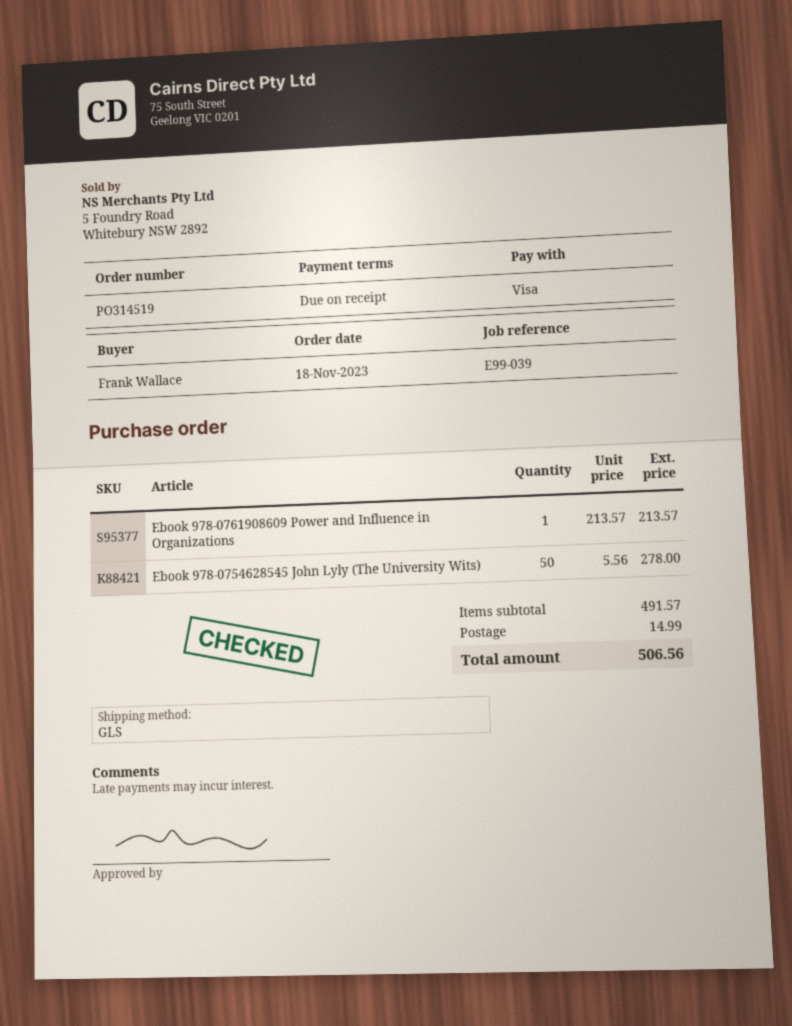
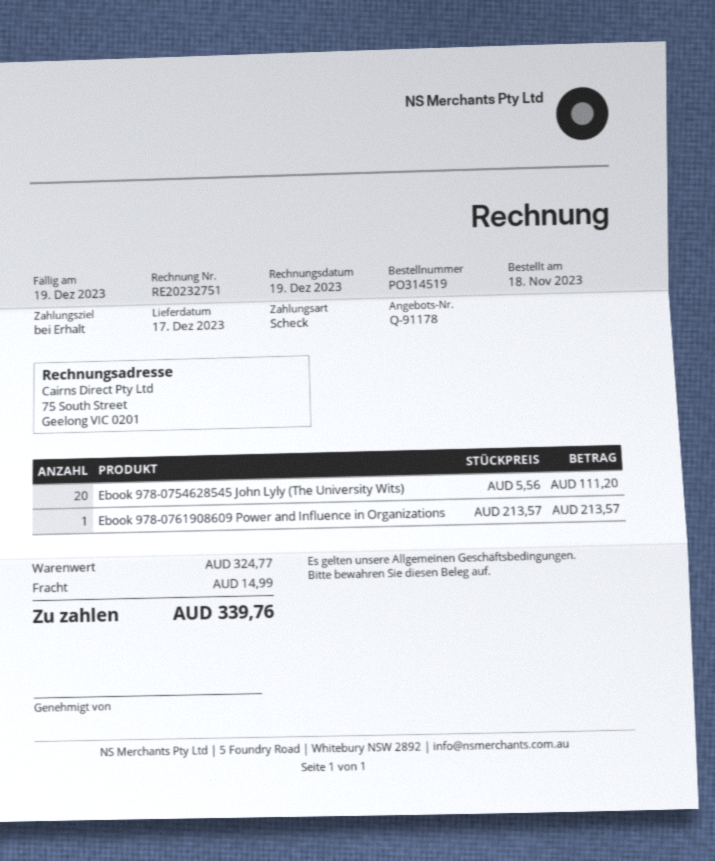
payment method: Visa -> cheque
Ebook 978-0754628545 John Lyly (The University Wits): 50 x 5.56 = 278.00 -> 20 x 5.56 = 111.20
subtotal: 491.57 -> 324.77
total: 506.56 -> 339.76

